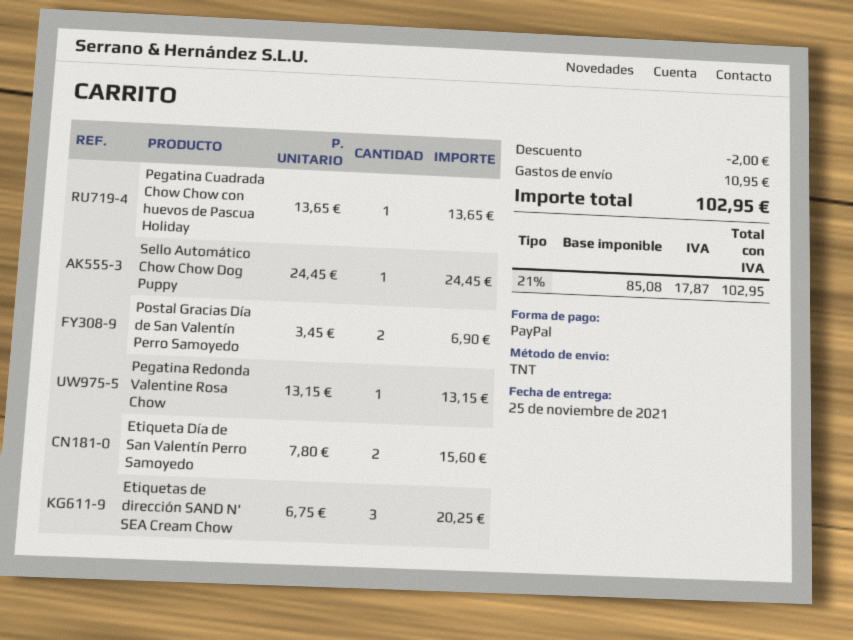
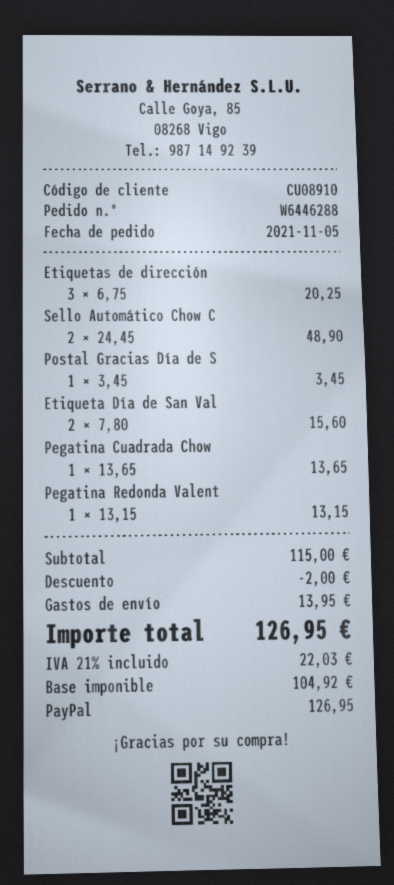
Sello Automático Chow Chow Dog Puppy: 1 x 24.45 = 24.45 -> 2 x 24.45 = 48.90
Postal Gracias Día de San Valentín Perro Samoyedo: 2 x 3.45 = 6.90 -> 1 x 3.45 = 3.45
shipping: 10.95 -> 13.95
net: 85.08 -> 104.92
tax: 21% = 17.87 -> 21% = 22.03
total: 102.95 -> 126.95

